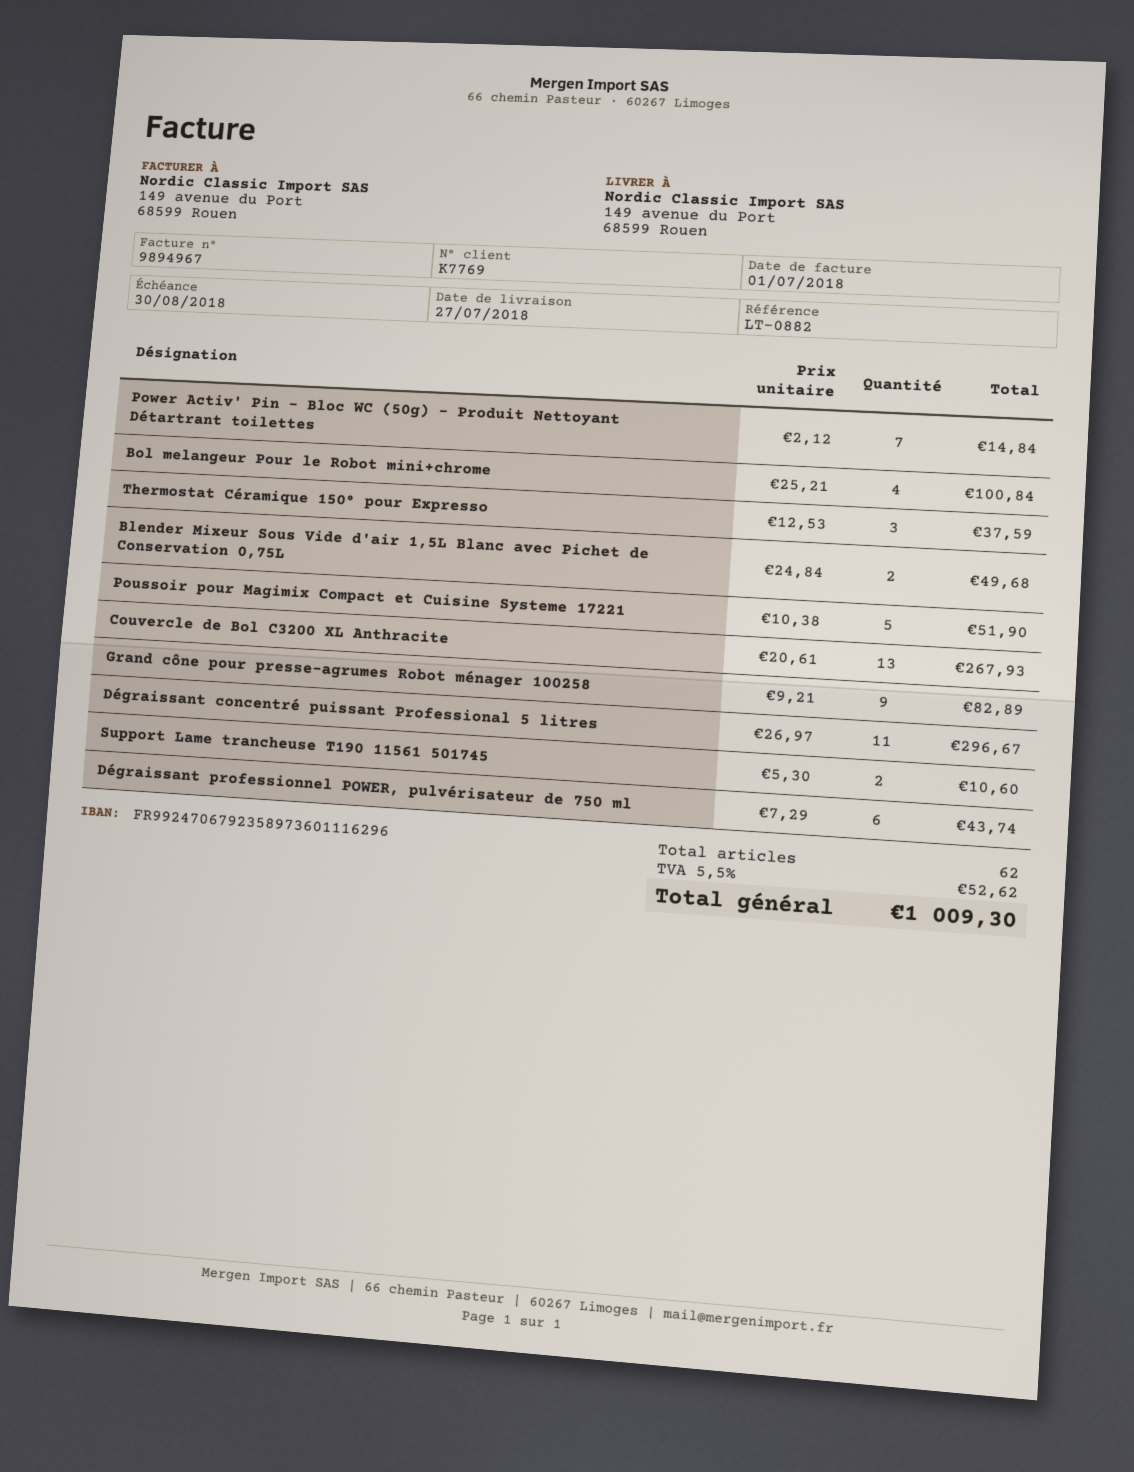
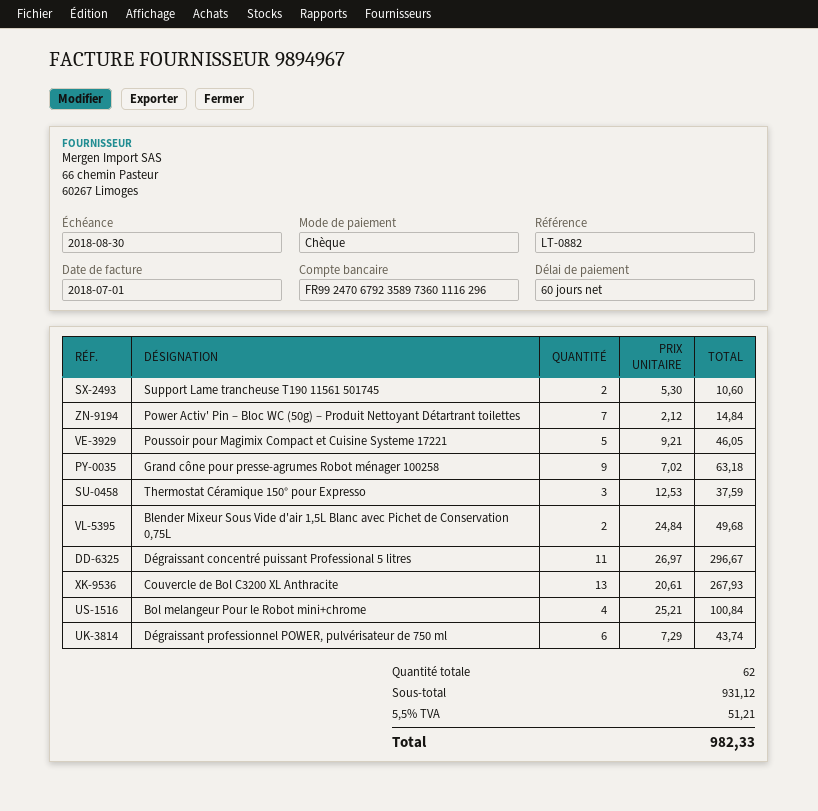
Poussoir pour Magimix Compact et Cuisine Systeme 17221: 5 x 10.38 = 51.90 -> 5 x 9.21 = 46.05
Grand cône pour presse-agrumes Robot ménager 100258: 9 x 9.21 = 82.89 -> 9 x 7.02 = 63.18
tax: 5.5% = 52.62 -> 5.5% = 51.21
total: 1009.30 -> 982.33

